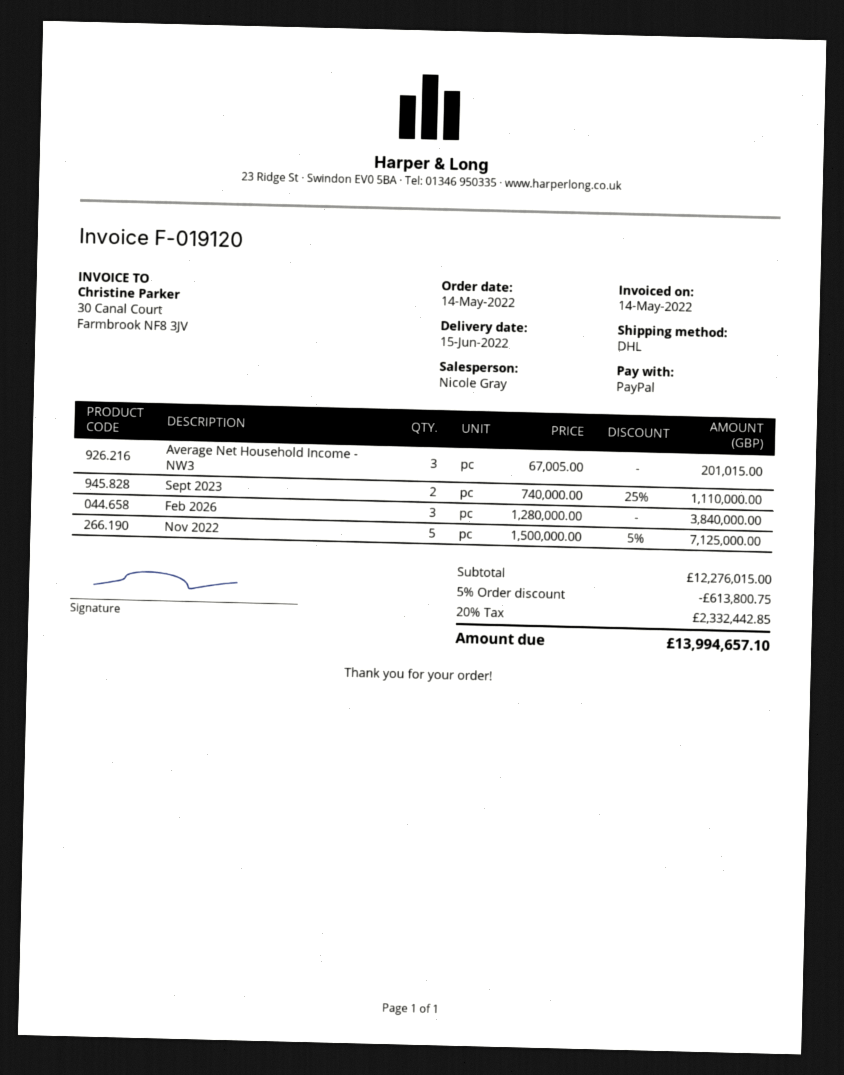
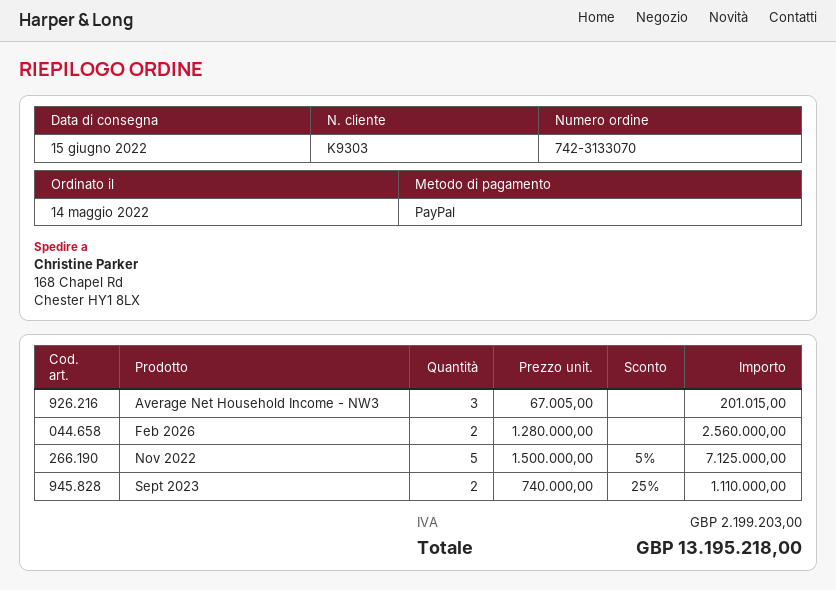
Feb 2026: 3 x 1280000.00 = 3840000.00 -> 2 x 1280000.00 = 2560000.00
discount: 5% = 613800.75 -> none
tax: 2332442.85 -> 2199203.00
total: 13994657.10 -> 13195218.00

